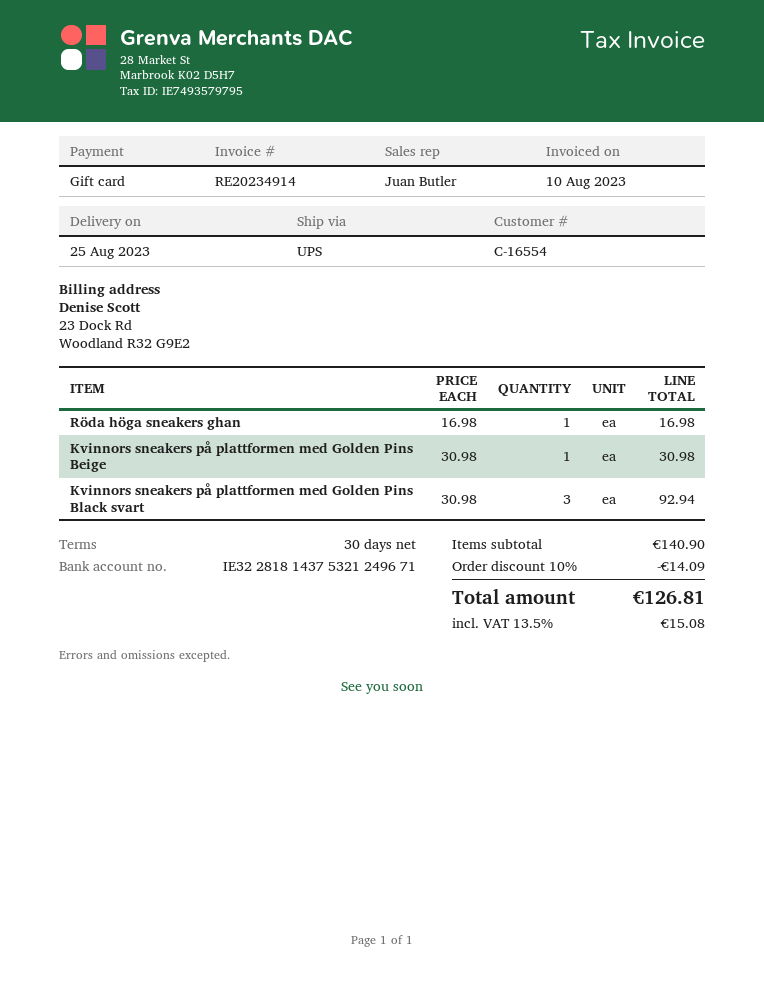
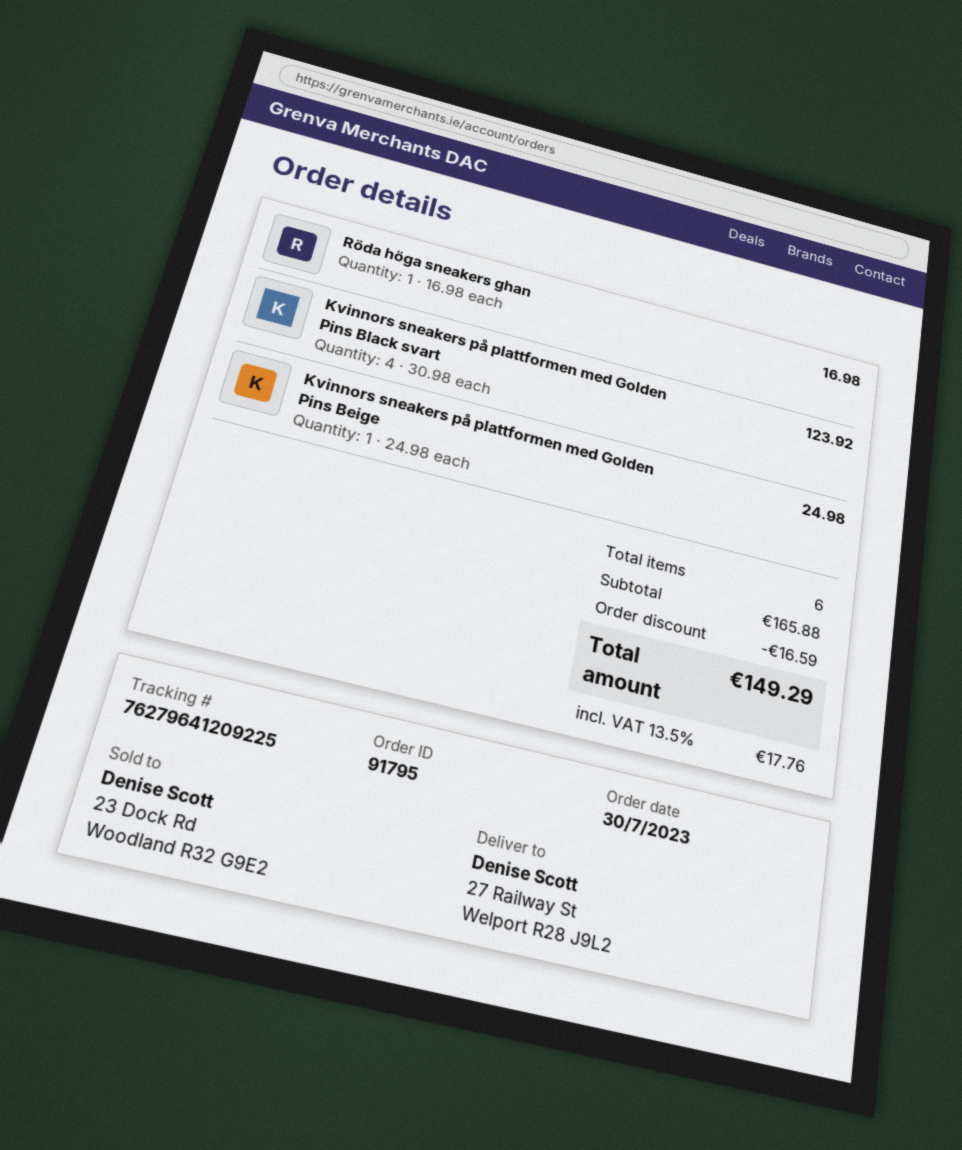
Kvinnors sneakers på plattformen med Golden Pins Beige: 1 x 30.98 = 30.98 -> 1 x 24.98 = 24.98
Kvinnors sneakers på plattformen med Golden Pins Black svart: 3 x 30.98 = 92.94 -> 4 x 30.98 = 123.92
subtotal: 140.90 -> 165.88
discount: 14.09 -> 16.59
tax: 13.5% = 15.08 -> 13.5% = 17.76
total: 126.81 -> 149.29

